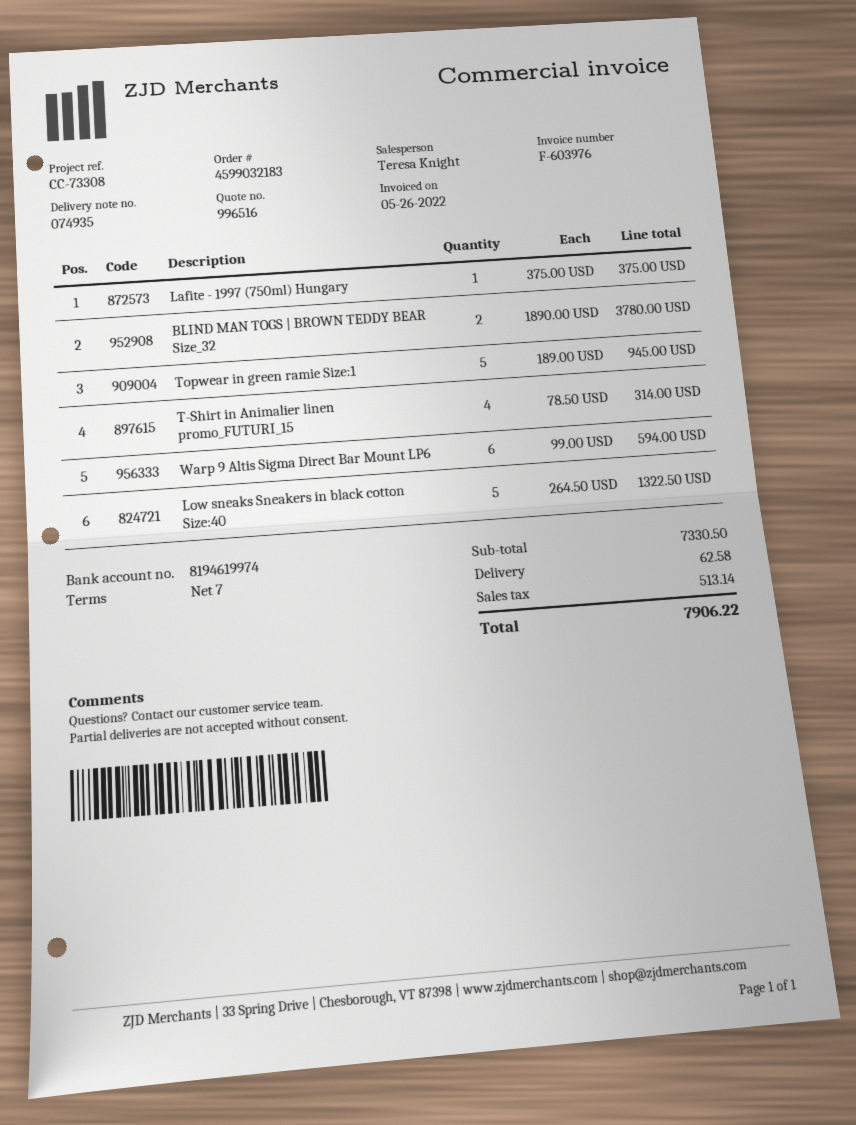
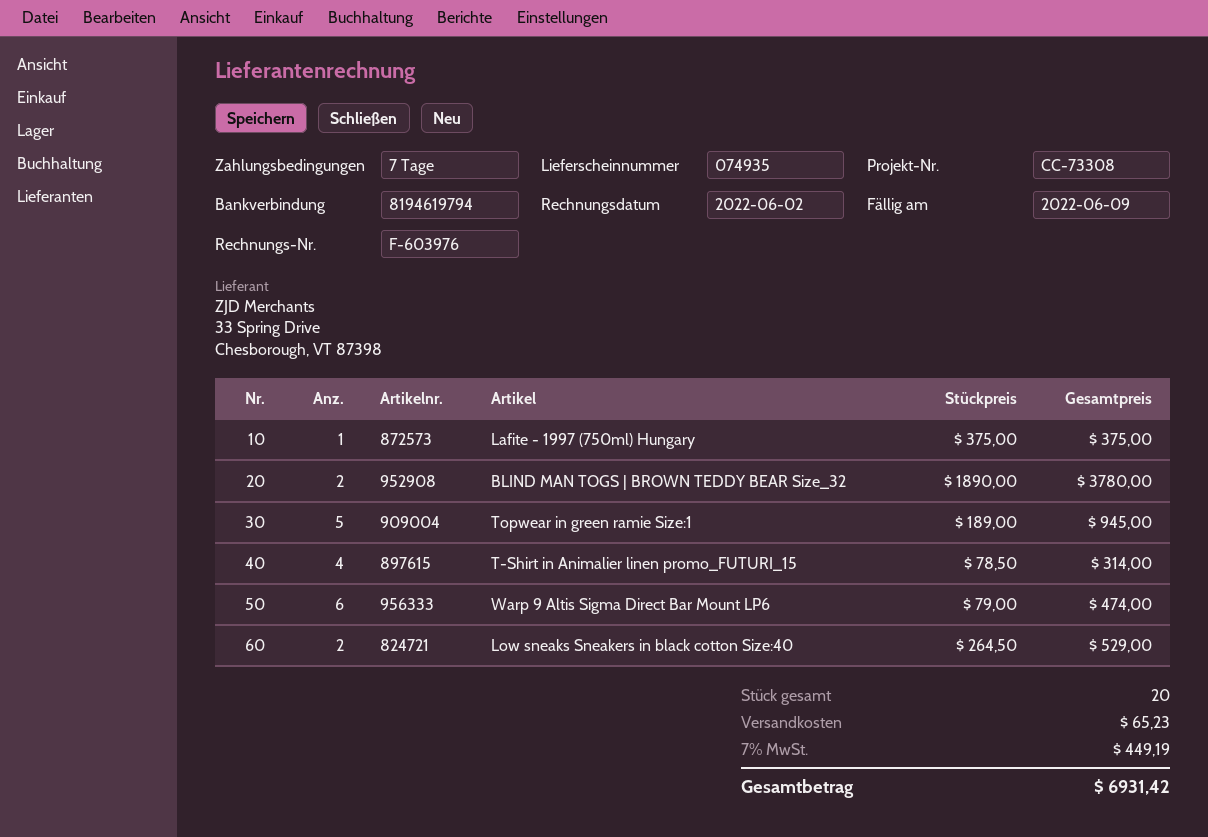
invoice date: 2022-05-26 -> 2022-06-02
bank account: 8194619974 -> 8194619794
Warp 9 Altis Sigma Direct Bar Mount LP6: 6 x 99.00 = 594.00 -> 6 x 79.00 = 474.00
Low sneaks Sneakers in black cotton Size:40: 5 x 264.50 = 1322.50 -> 2 x 264.50 = 529.00
shipping: 62.58 -> 65.23
tax: 513.14 -> 449.19
total: 7906.22 -> 6931.42

